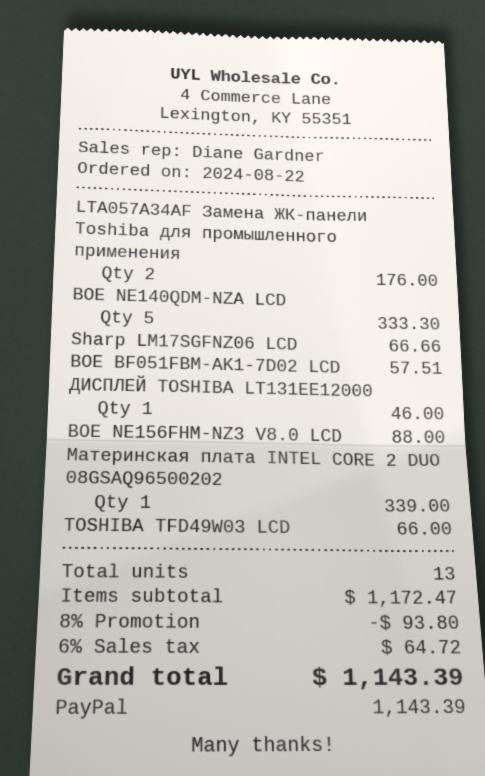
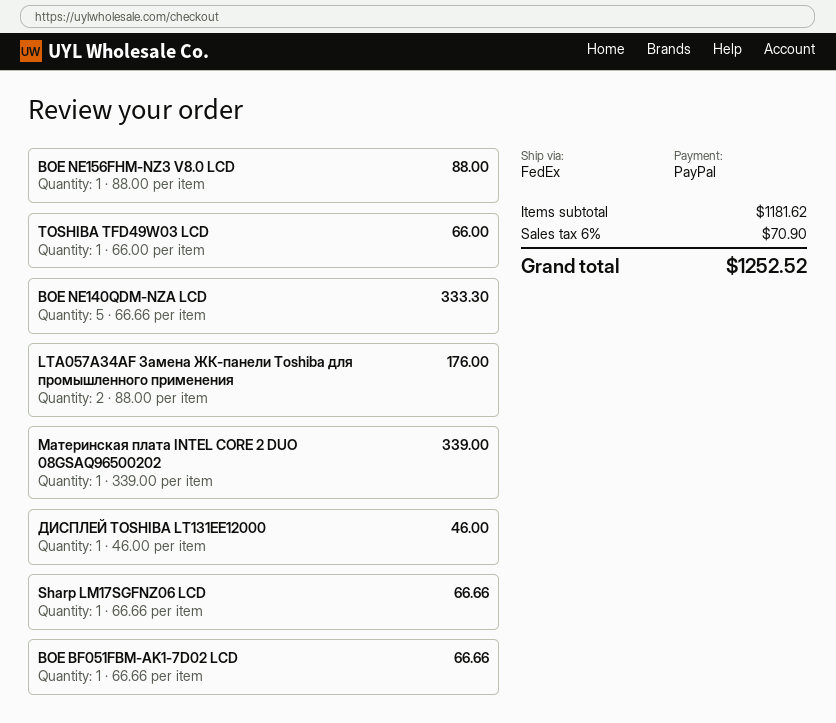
BOE BF051FBM-AK1-7D02 LCD: 1 for 57.51 -> 1 for 66.66
subtotal: 1172.47 -> 1181.62
discount: 8% = 93.80 -> none
tax: 6% = 64.72 -> 6% = 70.90
total: 1143.39 -> 1252.52

